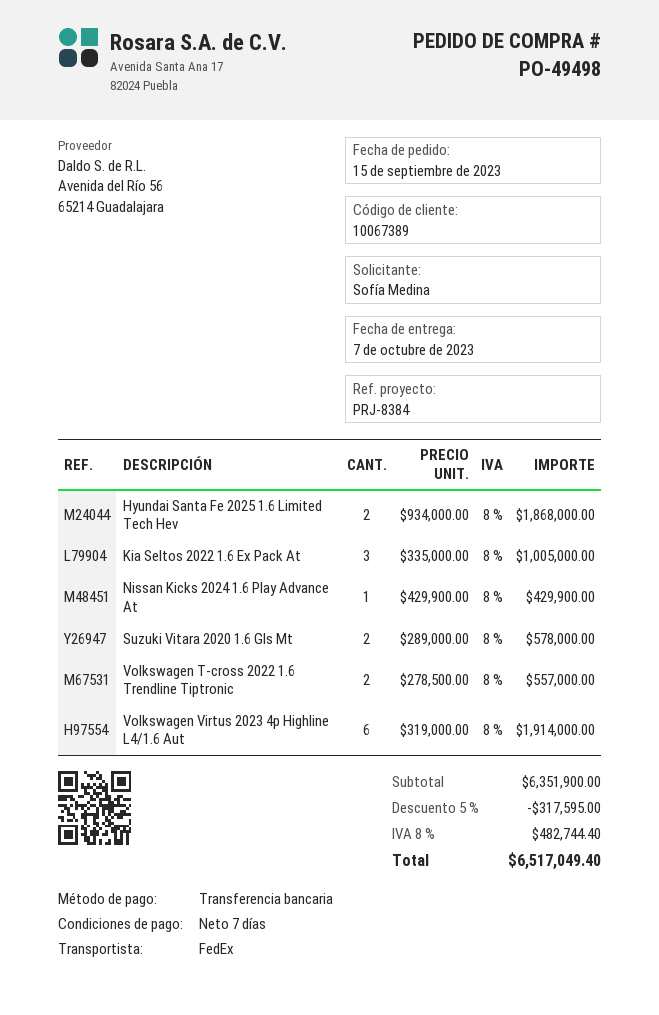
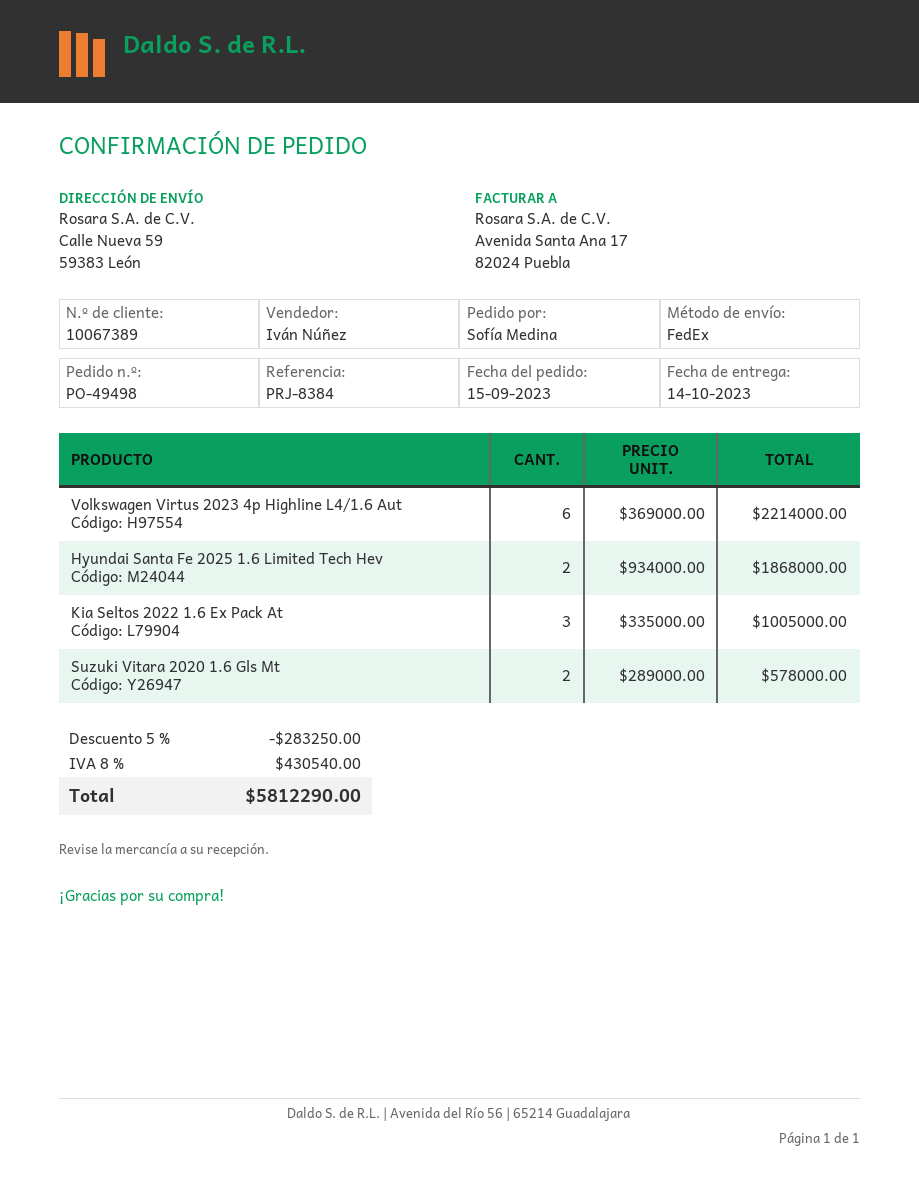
delivery date: 2023-10-07 -> 2023-10-14
Nissan Kicks 2024 1.6 Play Advance At: 1 x 429900.00 = 429900.00 -> none
Volkswagen T-cross 2022 1.6 Trendline Tiptronic: 2 x 278500.00 = 557000.00 -> none
Volkswagen Virtus 2023 4p Highline L4/1.6 Aut: 6 x 319000.00 = 1914000.00 -> 6 x 369000.00 = 2214000.00
discount: 5% = 317595.00 -> 5% = 283250.00
tax: 8% = 482744.40 -> 8% = 430540.00
total: 6517049.40 -> 5812290.00

